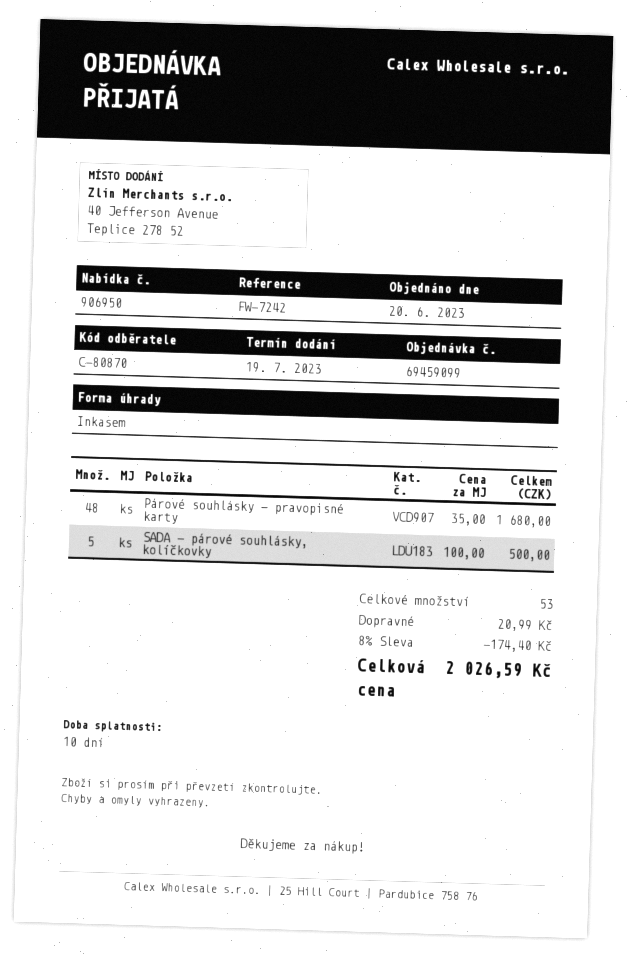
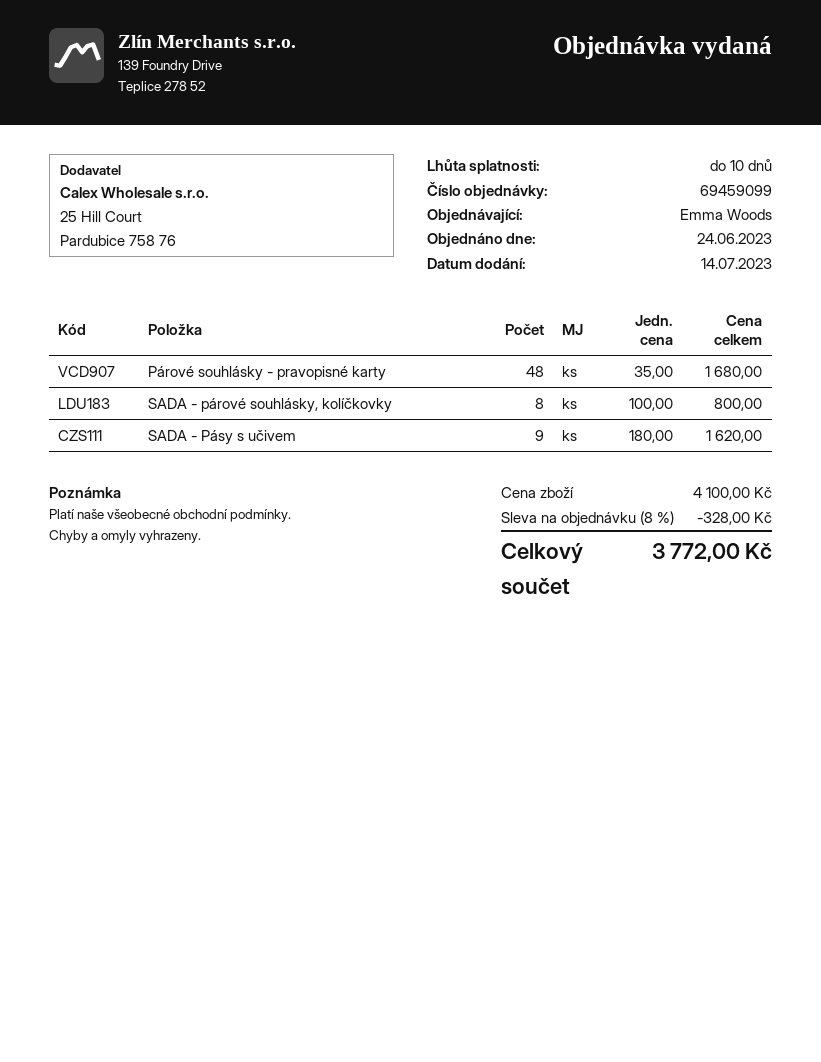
order date: 2023-06-20 -> 2023-06-24
delivery date: 2023-07-19 -> 2023-07-14
SADA - párové souhlásky, kolíčkovky: 5 x 100.00 = 500.00 -> 8 x 100.00 = 800.00
SADA - Pásy s učivem: none -> 9 x 180.00 = 1620.00
discount: 8% = 174.40 -> 8% = 328.00
shipping: 20.99 -> none
total: 2026.59 -> 3772.00

